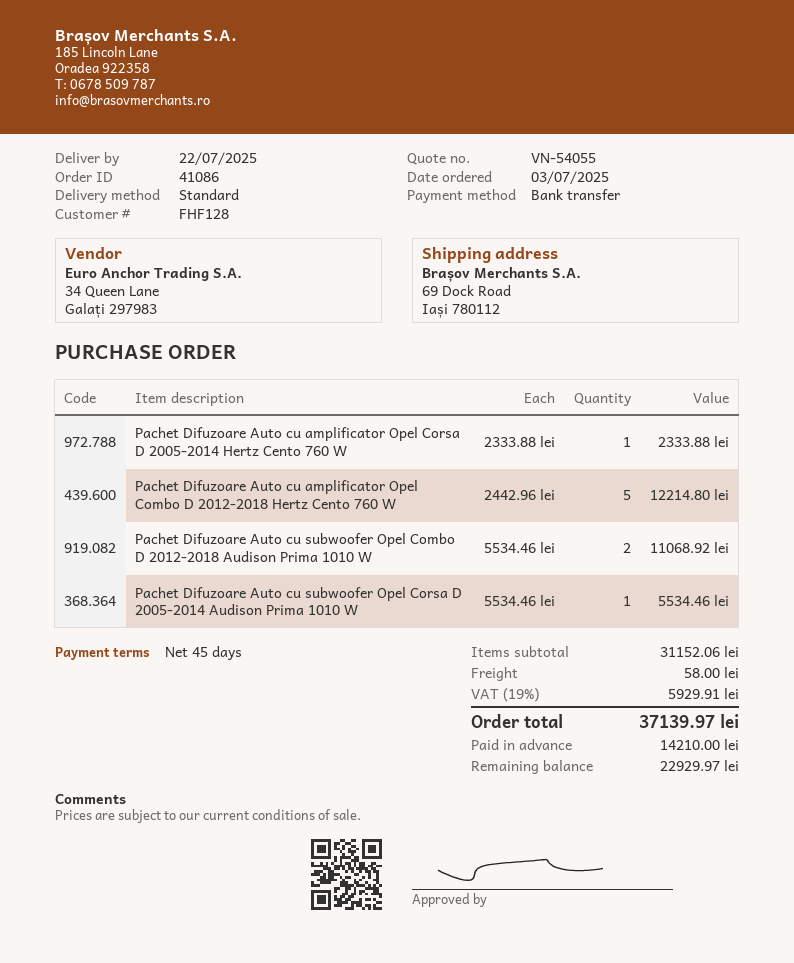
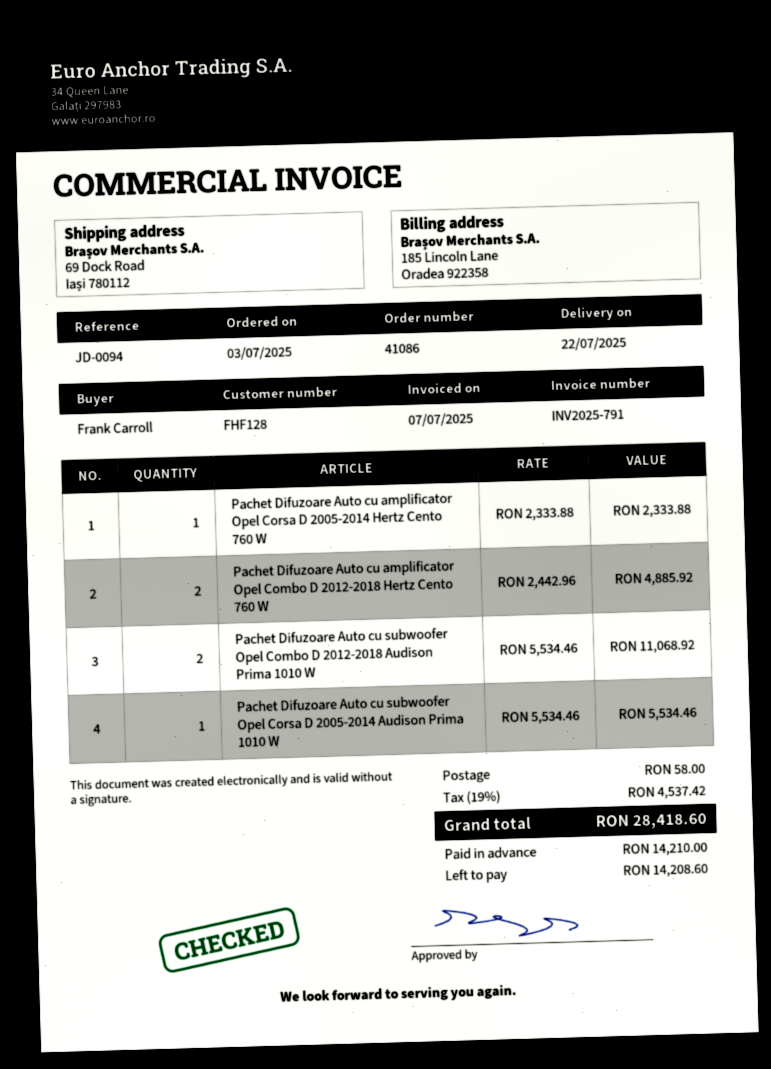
Pachet Difuzoare Auto cu amplificator Opel Combo D 2012-2018 Hertz Cento 760 W: 5 x 2442.96 = 12214.80 -> 2 x 2442.96 = 4885.92
tax: 19% = 5929.91 -> 19% = 4537.42
total: 37139.97 -> 28418.60
balance: 22929.97 -> 14208.60

